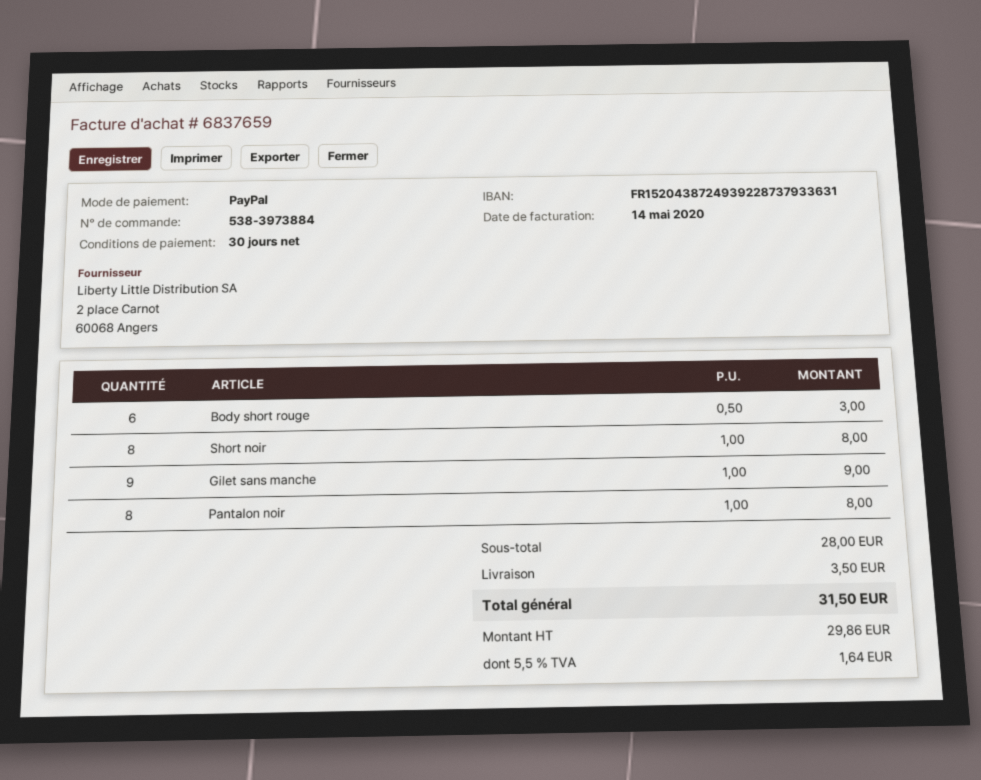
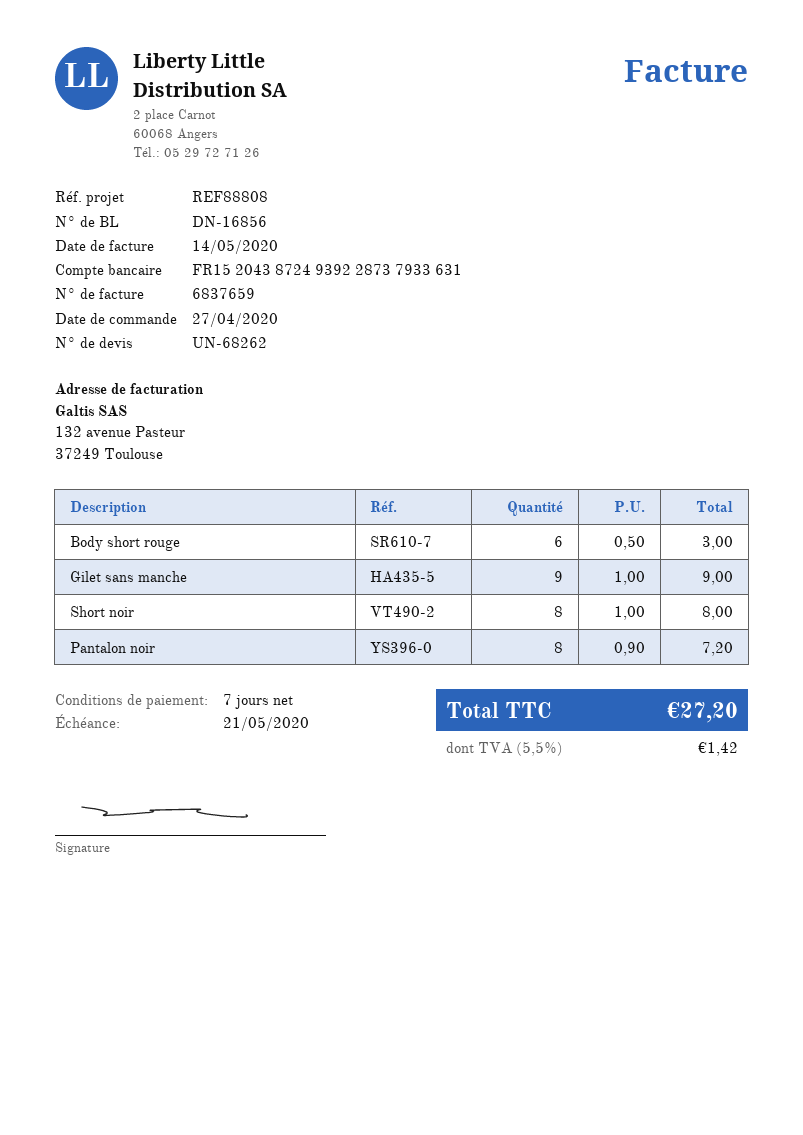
payment terms: 30 days -> 7 days
Pantalon noir: 8 x 1.00 = 8.00 -> 8 x 0.90 = 7.20
shipping: 3.50 -> none
tax: 5.5% = 1.64 -> 5.5% = 1.42
total: 31.50 -> 27.20

